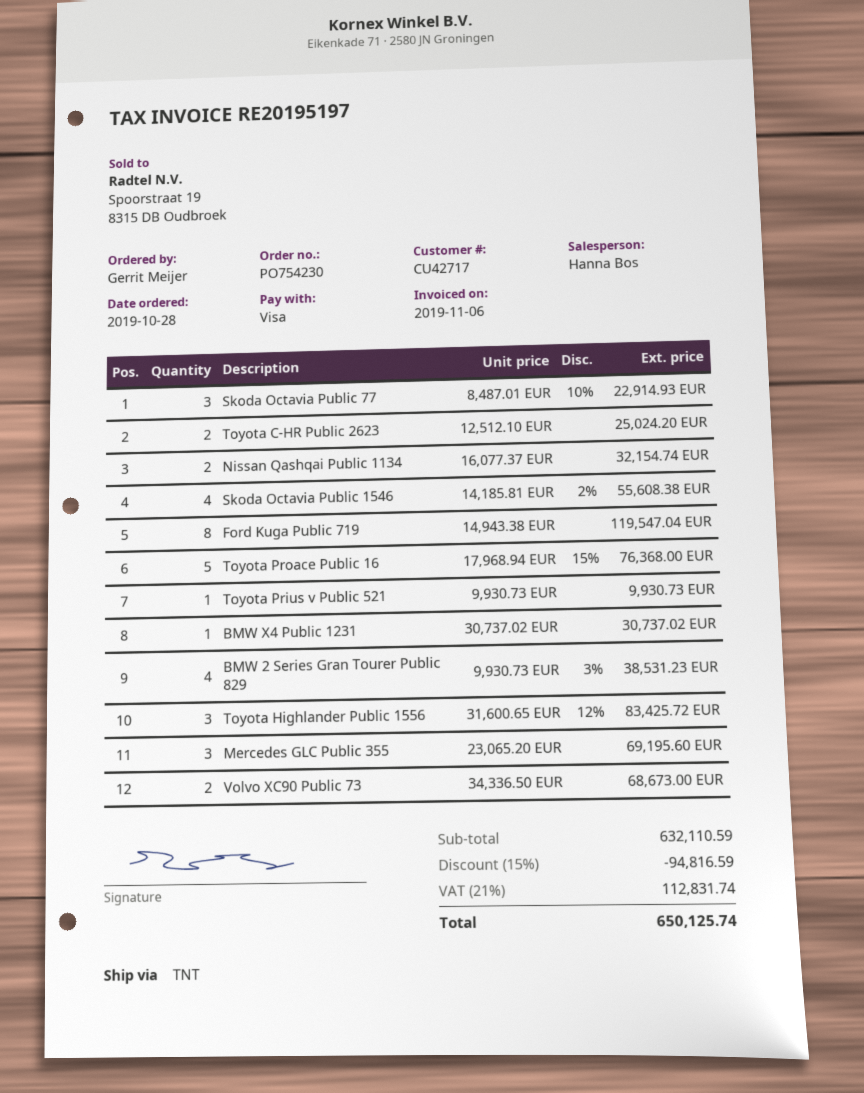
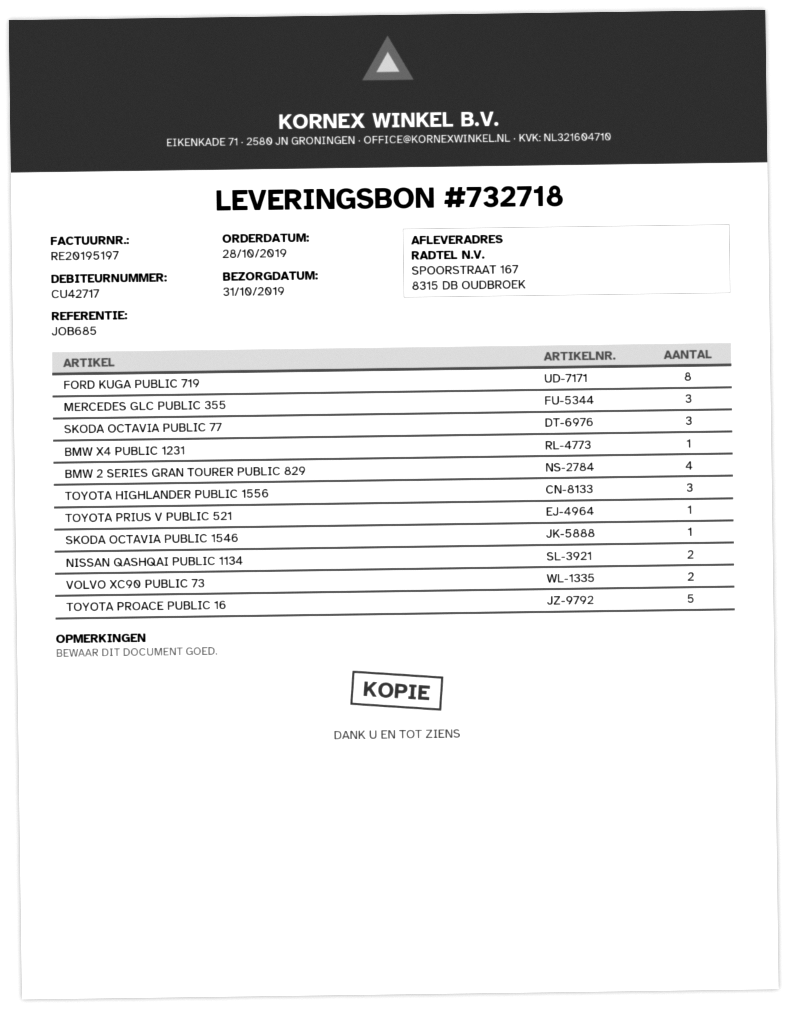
Toyota C-HR Public 2623: 2 -> none
Skoda Octavia Public 1546: 4 -> 1

